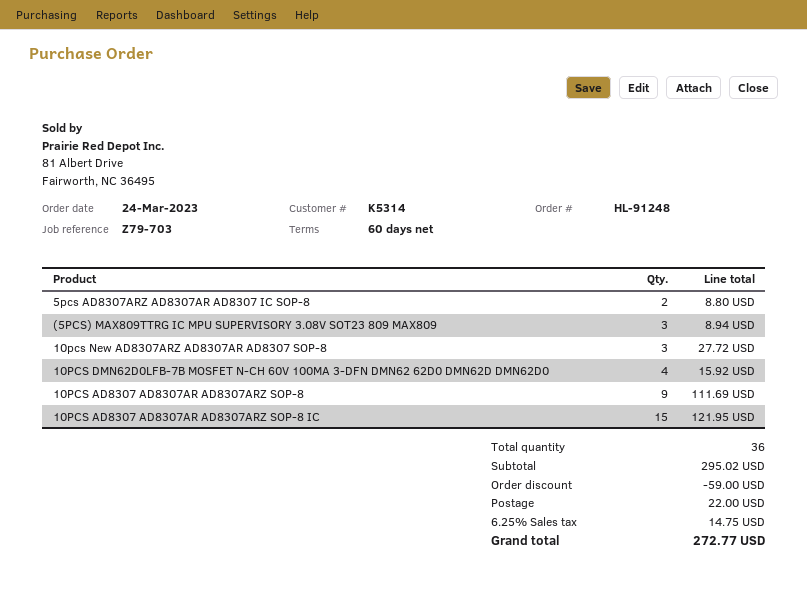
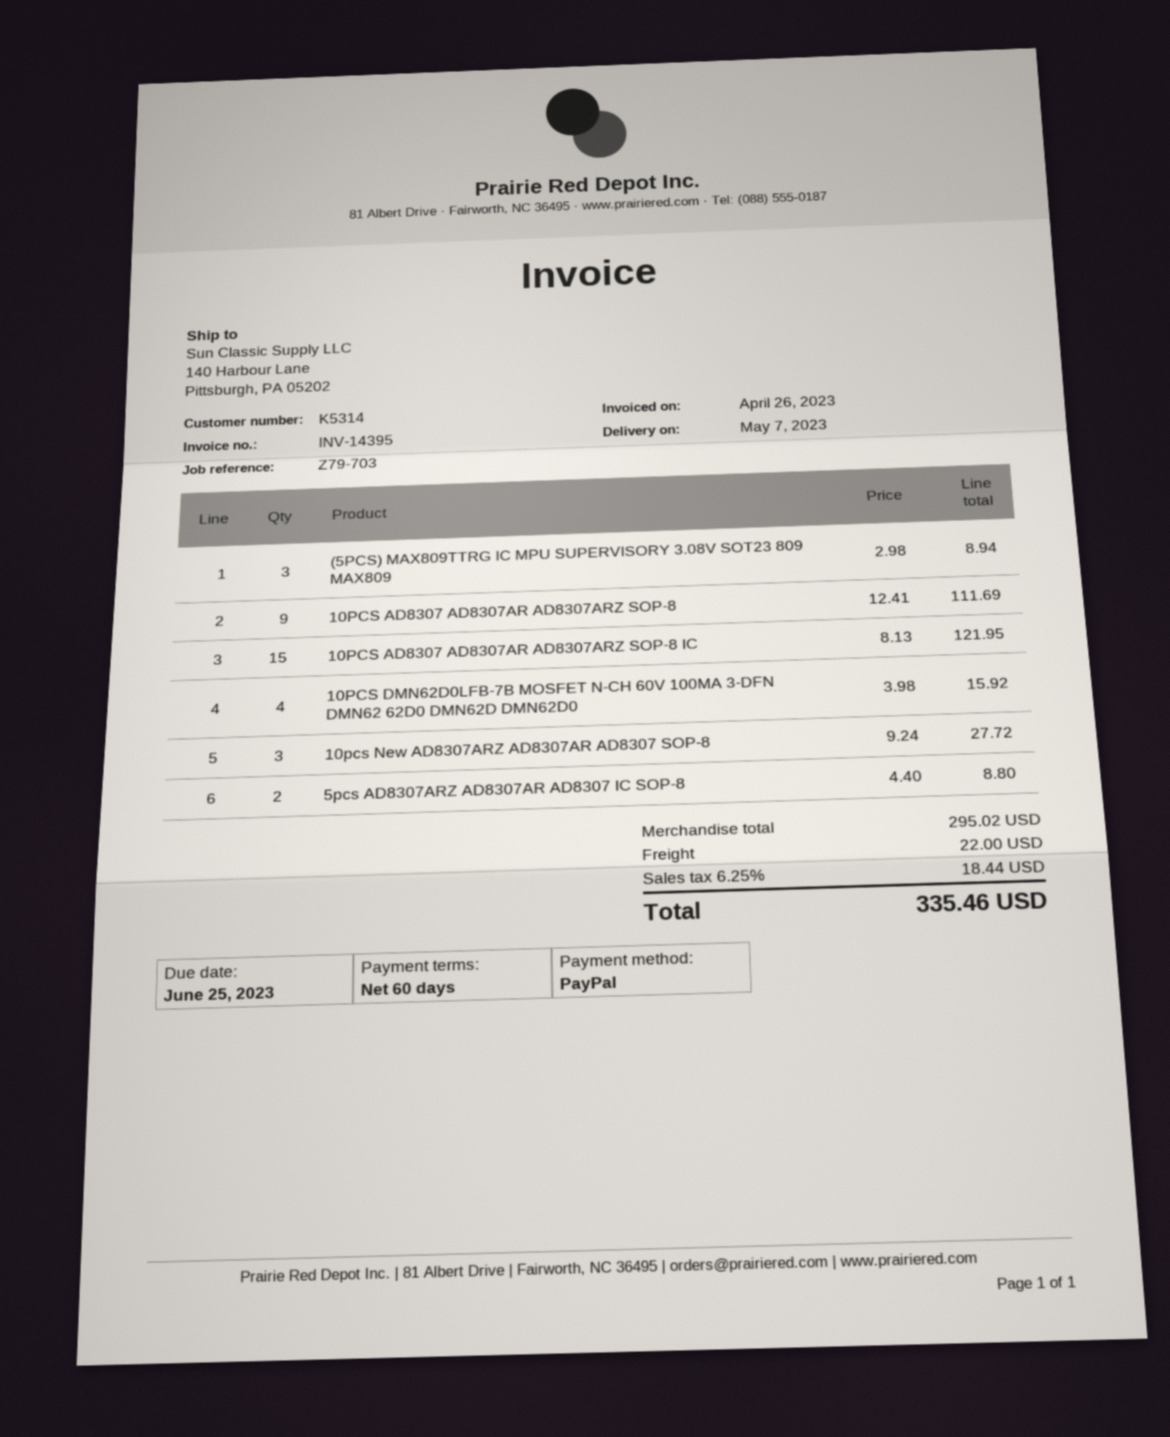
discount: 59.00 -> none
tax: 6.25% = 14.75 -> 6.25% = 18.44
total: 272.77 -> 335.46

